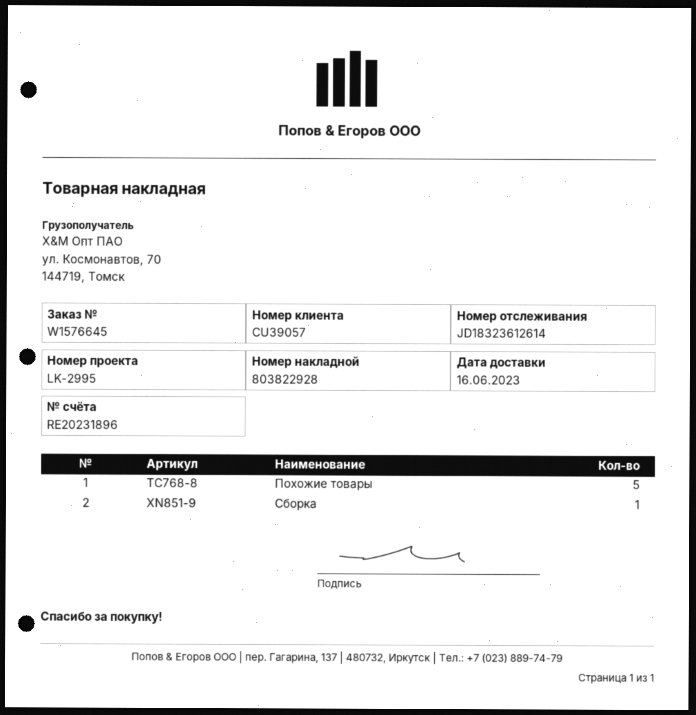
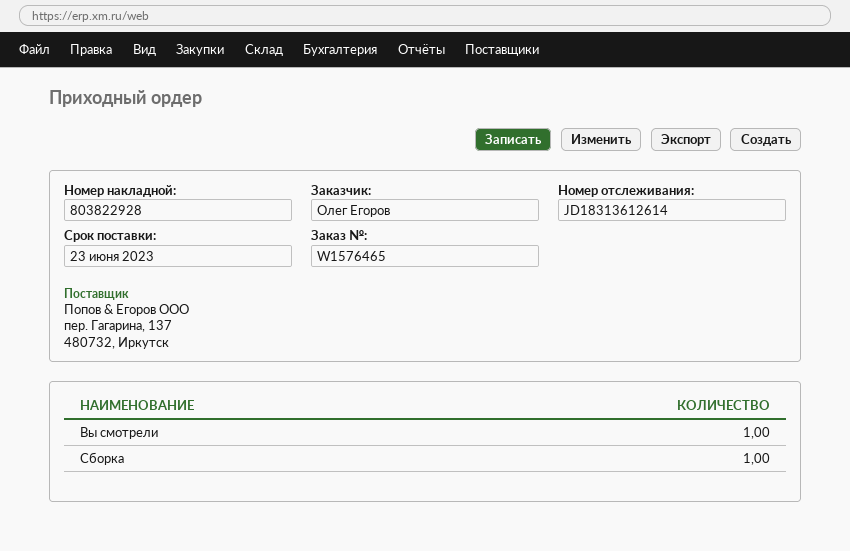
order number: W1576645 -> W1576465
delivery date: 2023-06-16 -> 2023-06-23
tracking number: JD18323612614 -> JD18313612614
Похожие товары: 5 -> none
Вы смотрели: none -> 1

